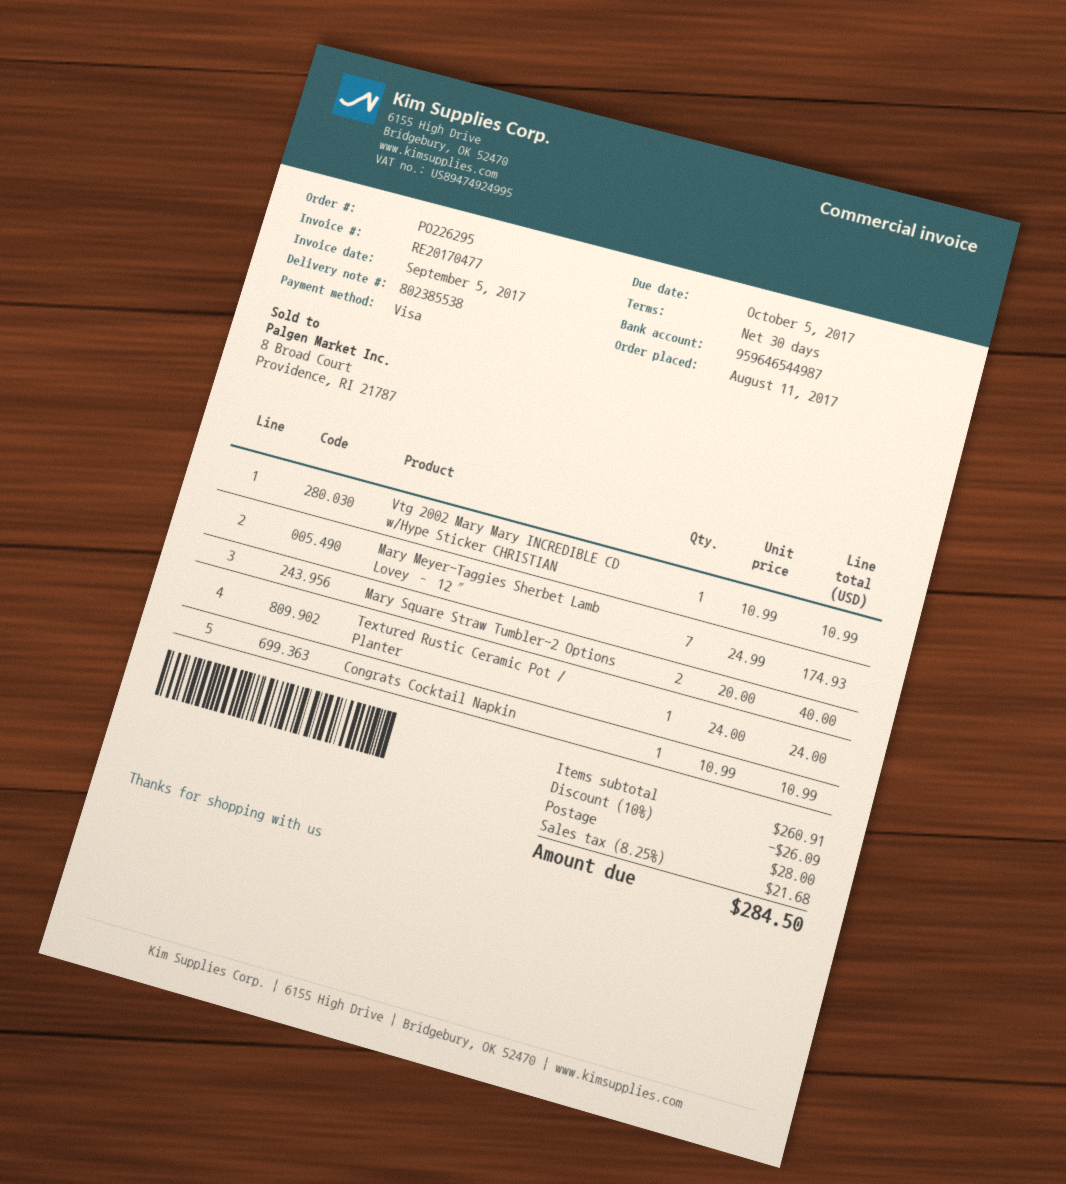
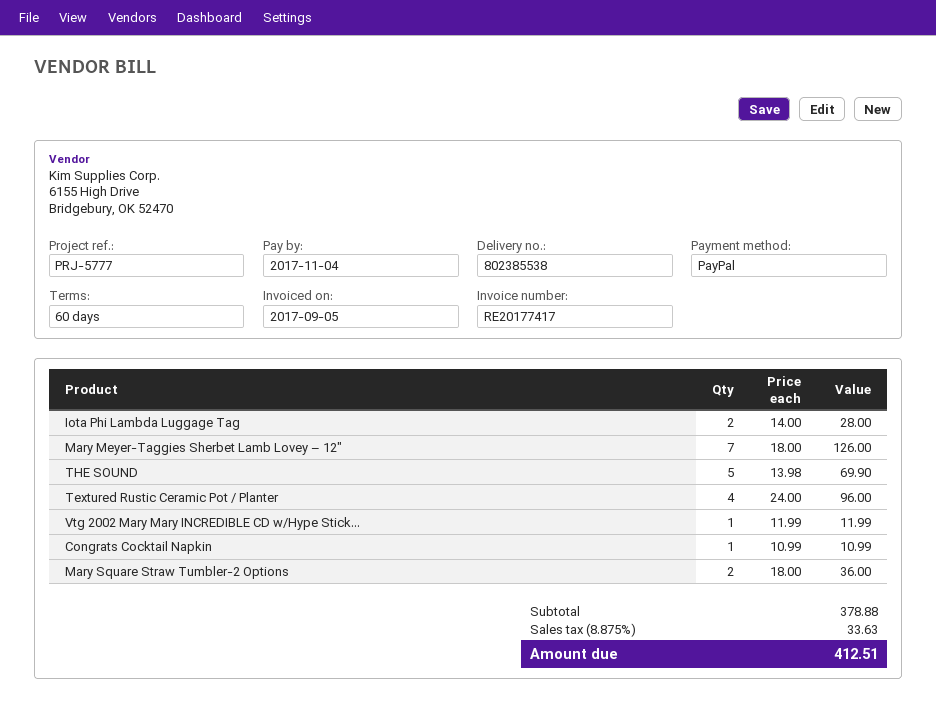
invoice number: RE20170477 -> RE20177417
payment terms: 30 days -> 60 days
due date: 2017-10-05 -> 2017-11-04
payment method: Visa -> PayPal
Vtg 2002 Mary Mary INCREDIBLE CD w/Hype Sticker CHRISTIAN: 1 x 10.99 = 10.99 -> 1 x 11.99 = 11.99
Mary Meyer-Taggies Sherbet Lamb Lovey – 12″: 7 x 24.99 = 174.93 -> 7 x 18.00 = 126.00
Mary Square Straw Tumbler-2 Options: 2 x 20.00 = 40.00 -> 2 x 18.00 = 36.00
Textured Rustic Ceramic Pot / Planter: 1 x 24.00 = 24.00 -> 4 x 24.00 = 96.00
Iota Phi Lambda Luggage Tag: none -> 2 x 14.00 = 28.00
THE SOUND: none -> 5 x 13.98 = 69.90
subtotal: 260.91 -> 378.88
discount: 10% = 26.09 -> none
shipping: 28.00 -> none
tax: 8.25% = 21.68 -> 8.875% = 33.63
total: 284.50 -> 412.51

